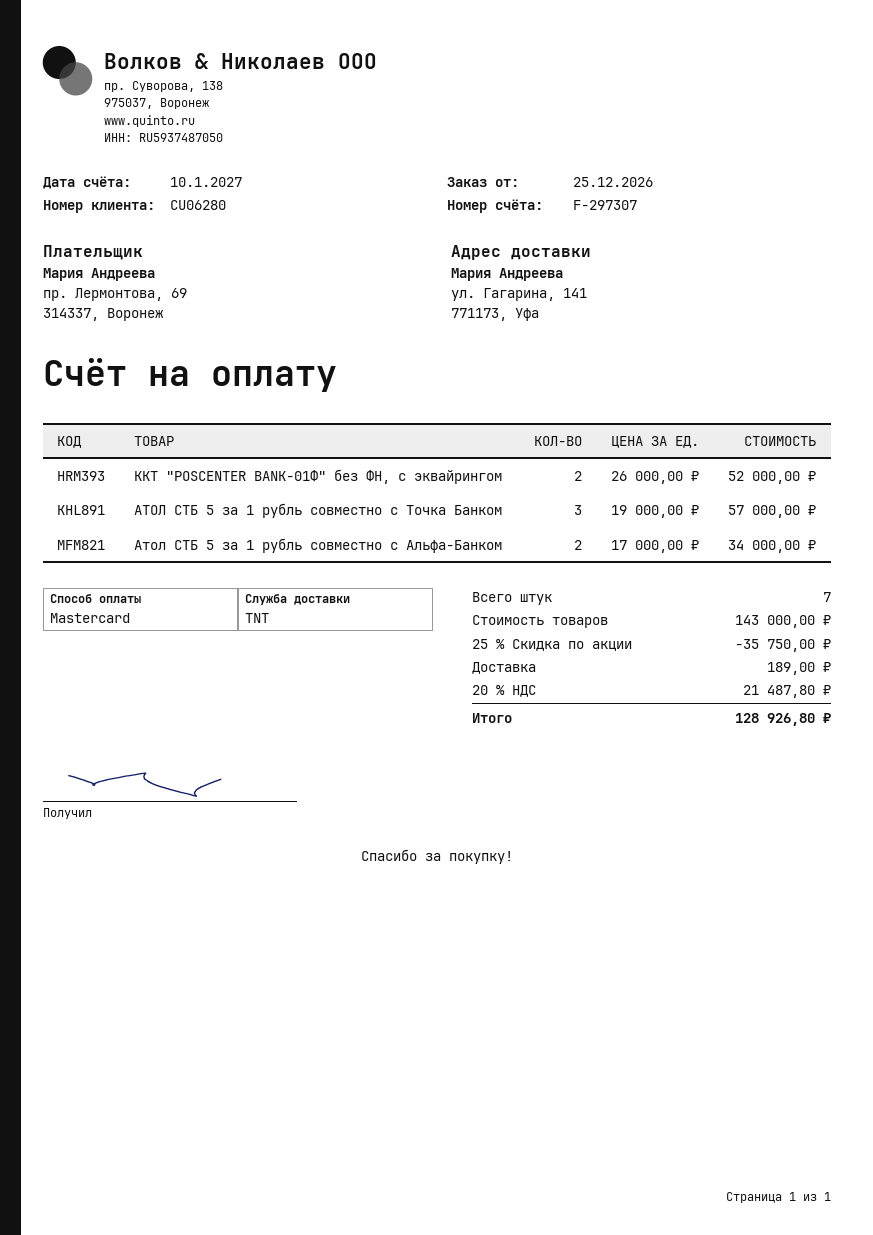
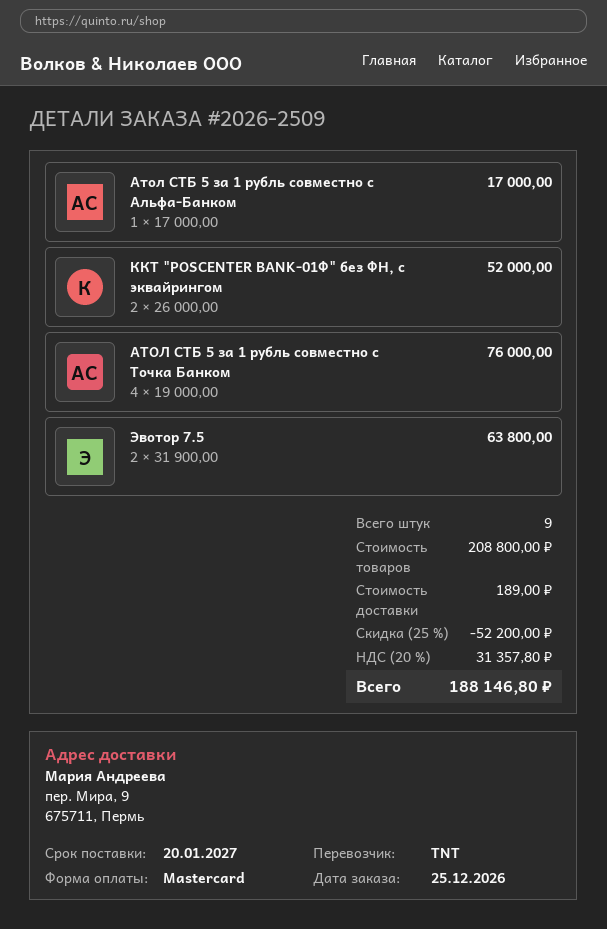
ship to: ул. Гагарина, 141, 771173, Уфа -> пер. Мира, 9, 675711, Пермь
АТОЛ СТБ 5 за 1 рубль совместно с Точка Банком: 3 x 19000.00 = 57000.00 -> 4 x 19000.00 = 76000.00
Атол СТБ 5 за 1 рубль совместно с Альфа-Банком: 2 x 17000.00 = 34000.00 -> 1 x 17000.00 = 17000.00
Эвотор 7.5: none -> 2 x 31900.00 = 63800.00
total quantity: 7 -> 9
subtotal: 143000.00 -> 208800.00
discount: 25% = 35750.00 -> 25% = 52200.00
tax: 20% = 21487.80 -> 20% = 31357.80
total: 128926.80 -> 188146.80

